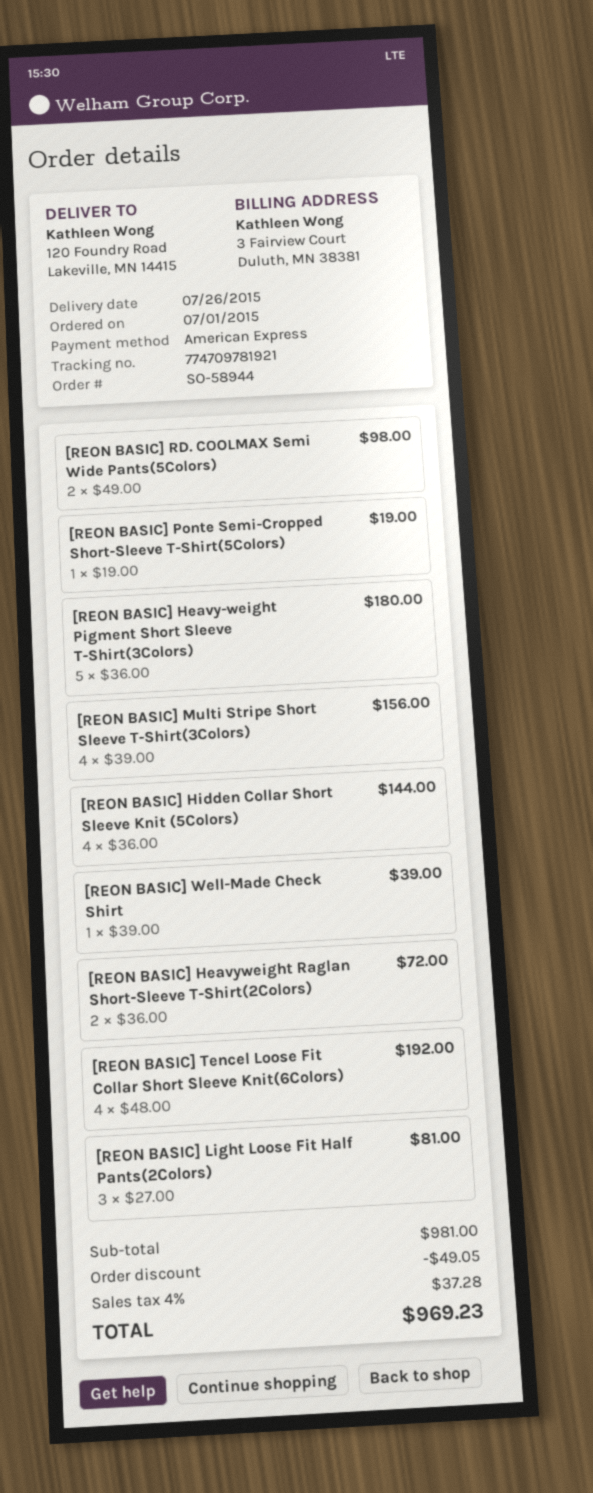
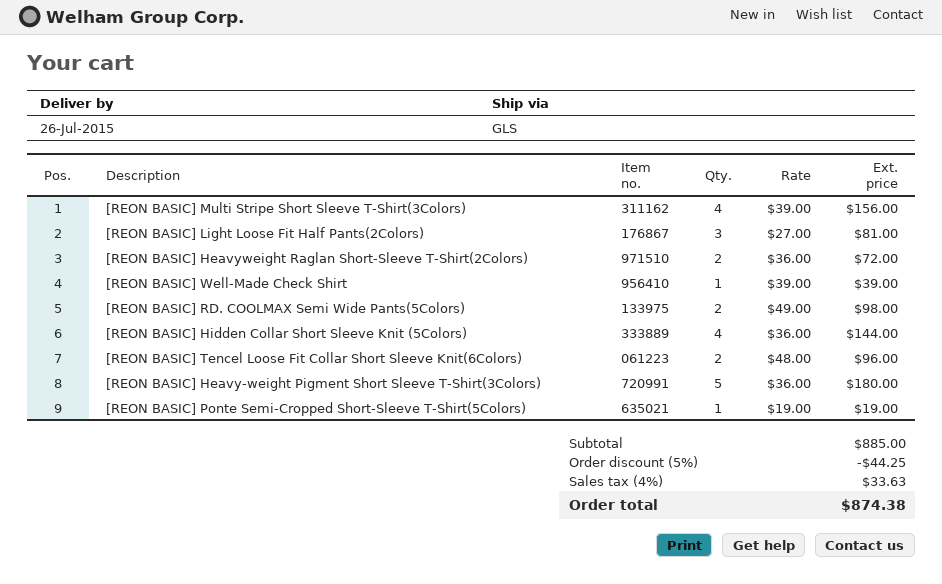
[REON BASIC] Tencel Loose Fit Collar Short Sleeve Knit(6Colors): 4 x 48.00 = 192.00 -> 2 x 48.00 = 96.00
subtotal: 981.00 -> 885.00
discount: 49.05 -> 44.25
tax: 4% = 37.28 -> 4% = 33.63
total: 969.23 -> 874.38

